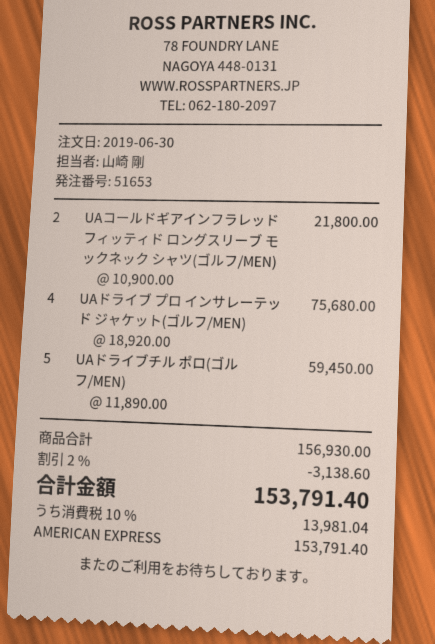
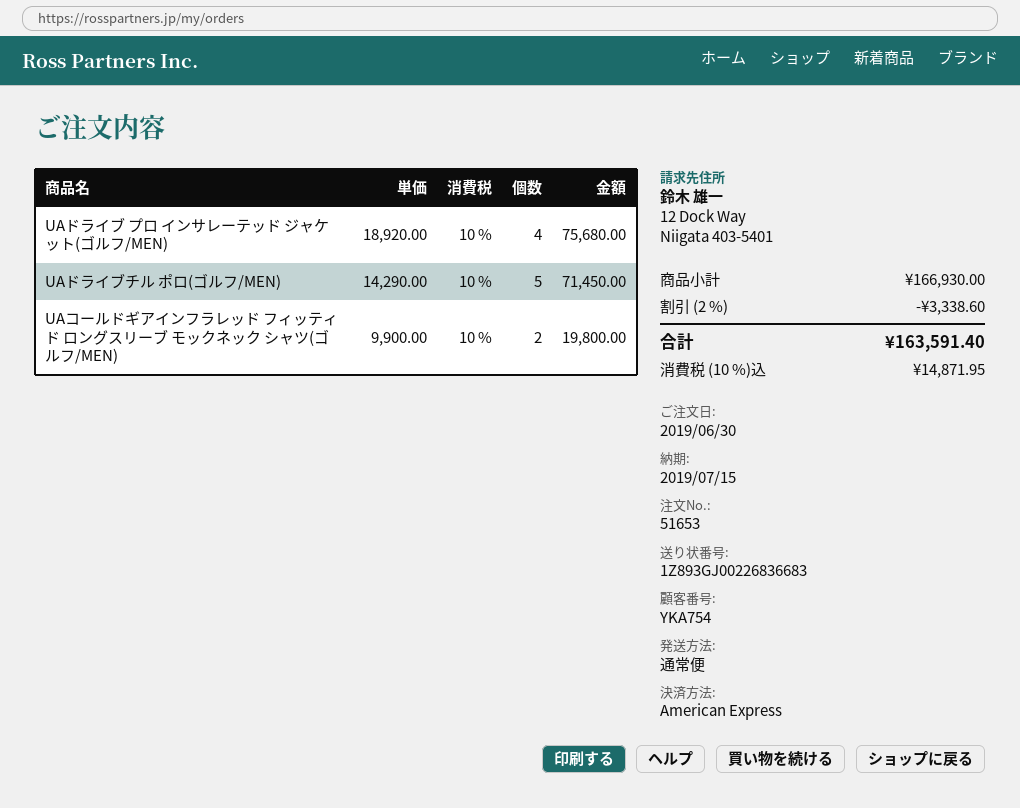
UAコールドギアインフラレッド フィッティド ロングスリーブ モックネック シャツ(ゴルフ/MEN): 2 x 10900.00 = 21800.00 -> 2 x 9900.00 = 19800.00
UAドライブチル ポロ(ゴルフ/MEN): 5 x 11890.00 = 59450.00 -> 5 x 14290.00 = 71450.00
subtotal: 156930.00 -> 166930.00
discount: 2% = 3138.60 -> 2% = 3338.60
tax: 10% = 13981.04 -> 10% = 14871.95
total: 153791.40 -> 163591.40

